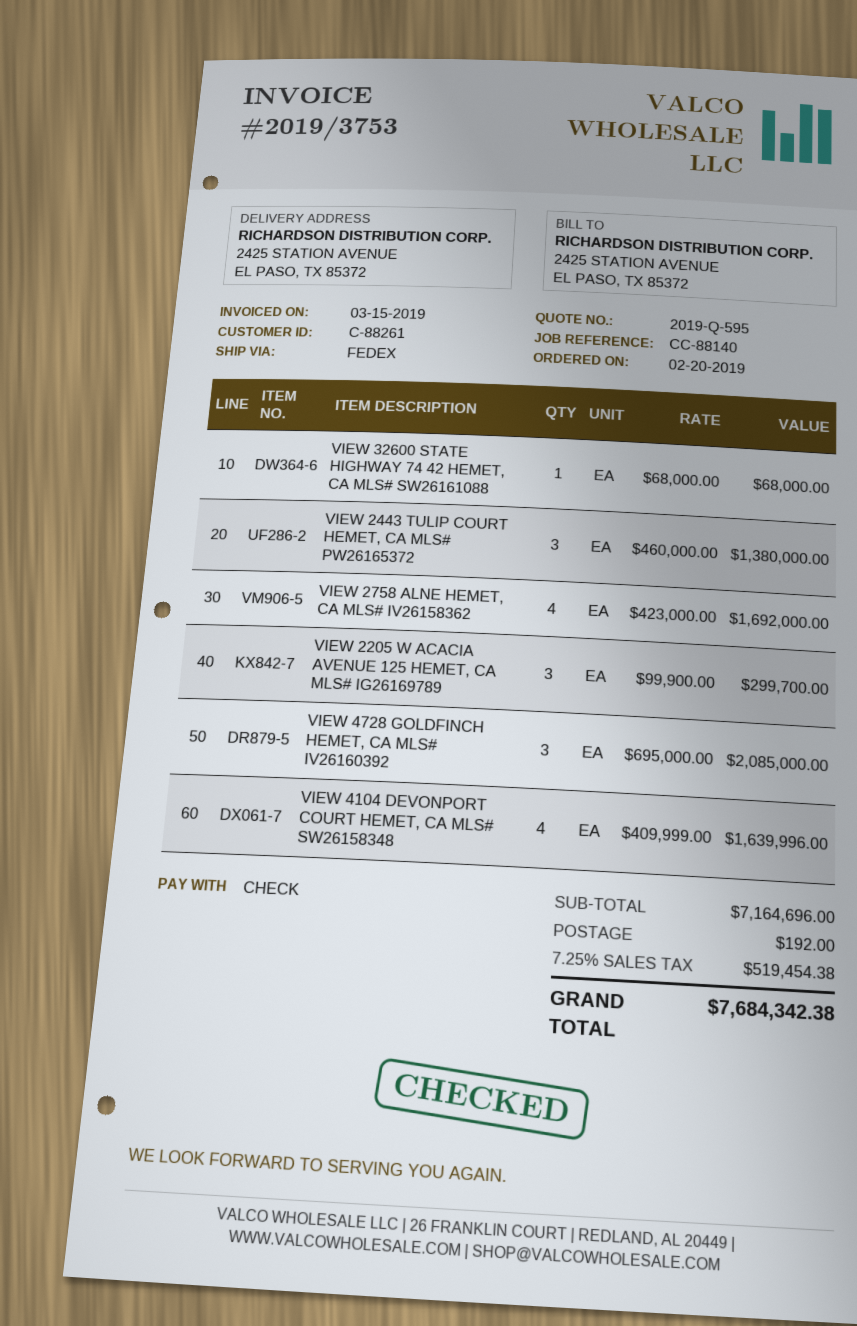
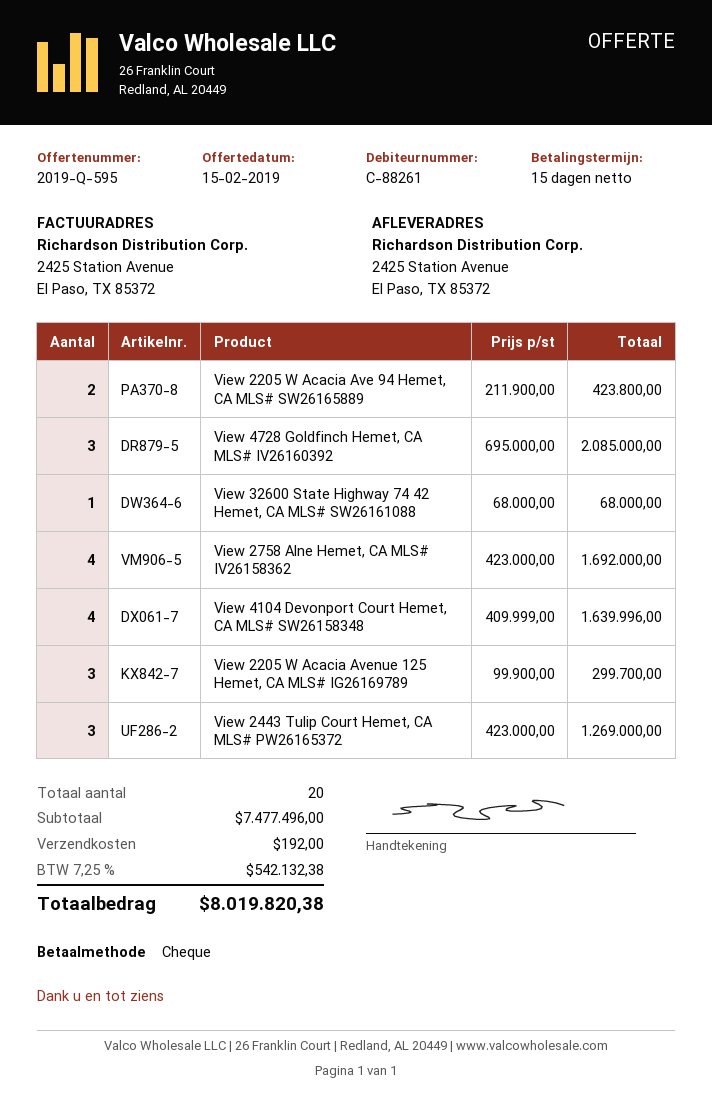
VIEW 2443 TULIP COURT HEMET, CA MLS# PW26165372: 3 x 460000.00 = 1380000.00 -> 3 x 423000.00 = 1269000.00
View 2205 W Acacia Ave 94 Hemet, CA MLS# SW26165889: none -> 2 x 211900.00 = 423800.00
subtotal: 7164696.00 -> 7477496.00
tax: 7.25% = 519454.38 -> 7.25% = 542132.38
total: 7684342.38 -> 8019820.38

